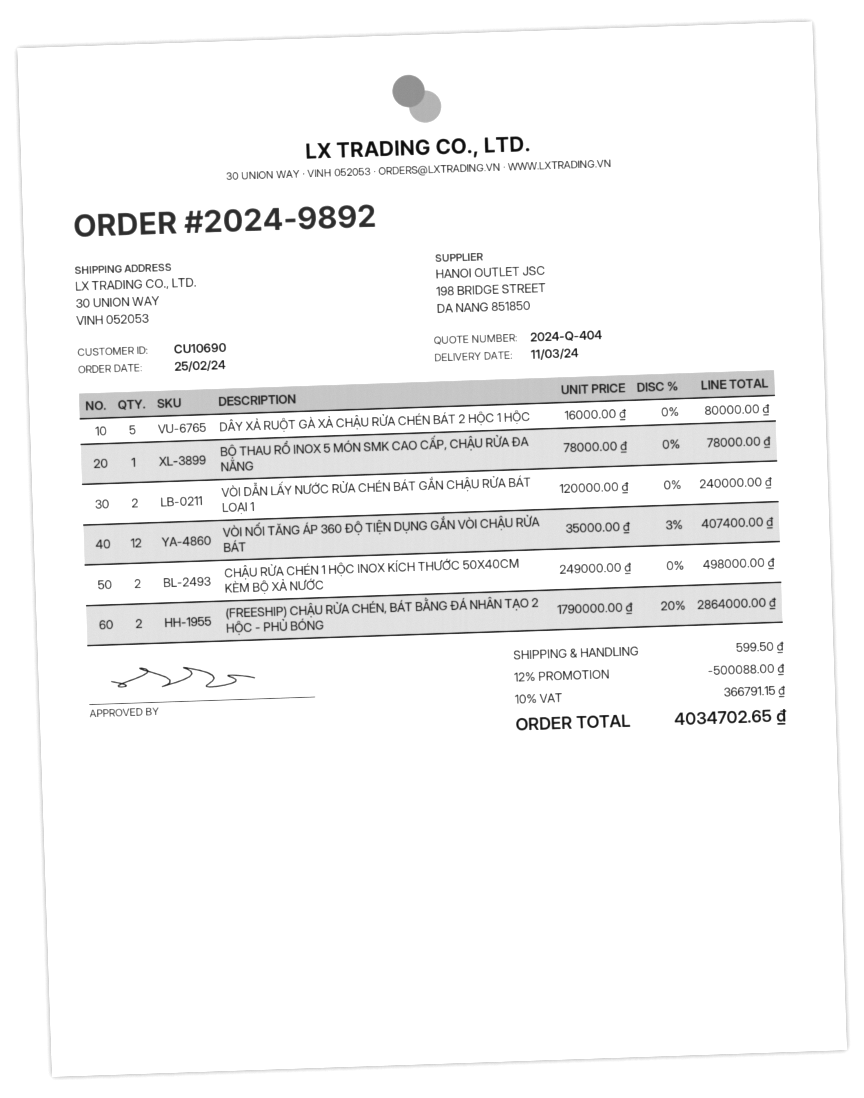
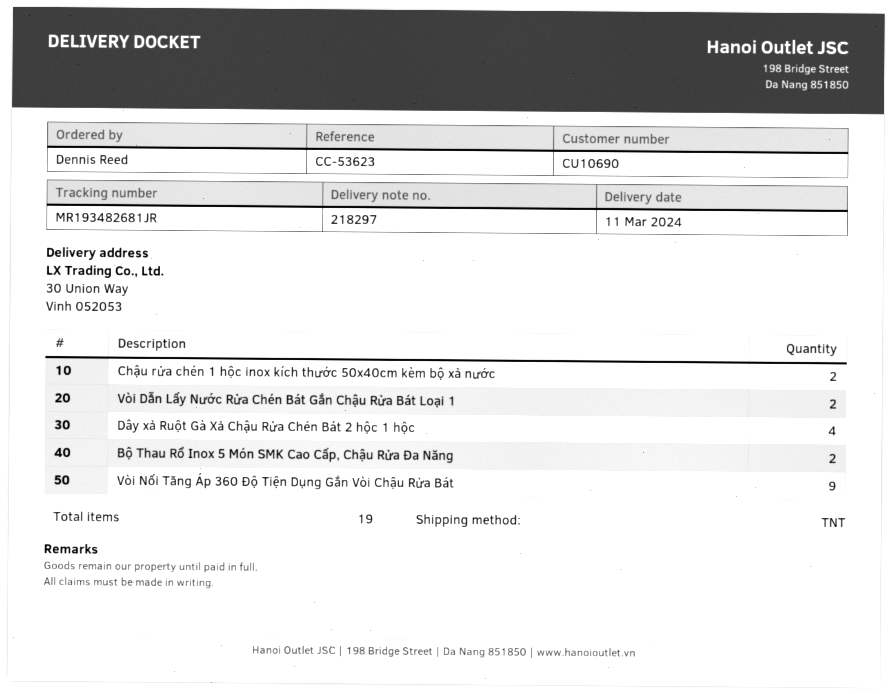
DÂY XẢ RUỘT GÀ XẢ CHẬU RỬA CHÉN BÁT 2 HỘC 1 HỘC: 5 -> 4
BỘ THAU RỔ INOX 5 MÓN SMK CAO CẤP, CHẬU RỬA ĐA NĂNG: 1 -> 2
VÒI NỐI TĂNG ÁP 360 ĐỘ TIỆN DỤNG GẮN VÒI CHẬU RỬA BÁT: 12 -> 9
(FREESHIP) CHẬU RỬA CHÉN, BÁT BẰNG ĐÁ NHÂN TẠO 2 HỘC - PHỦ BÓNG: 2 -> none

